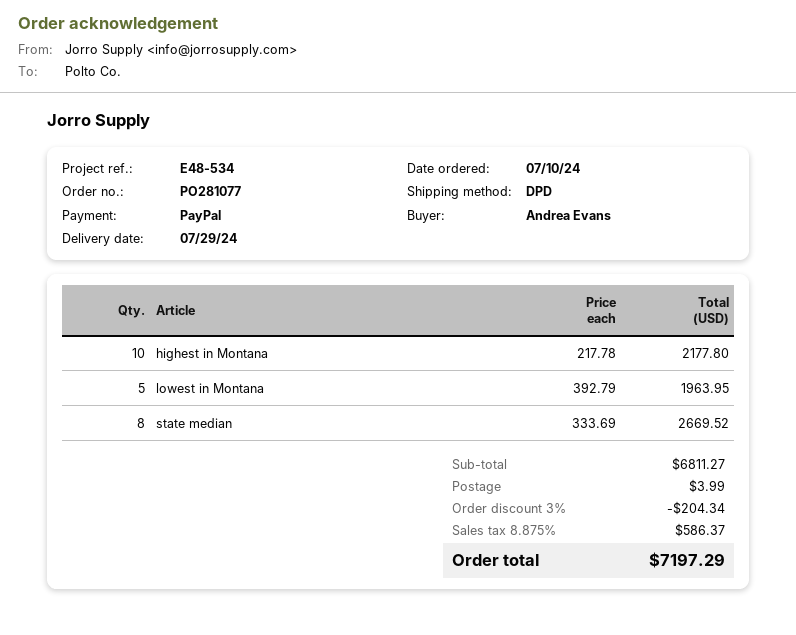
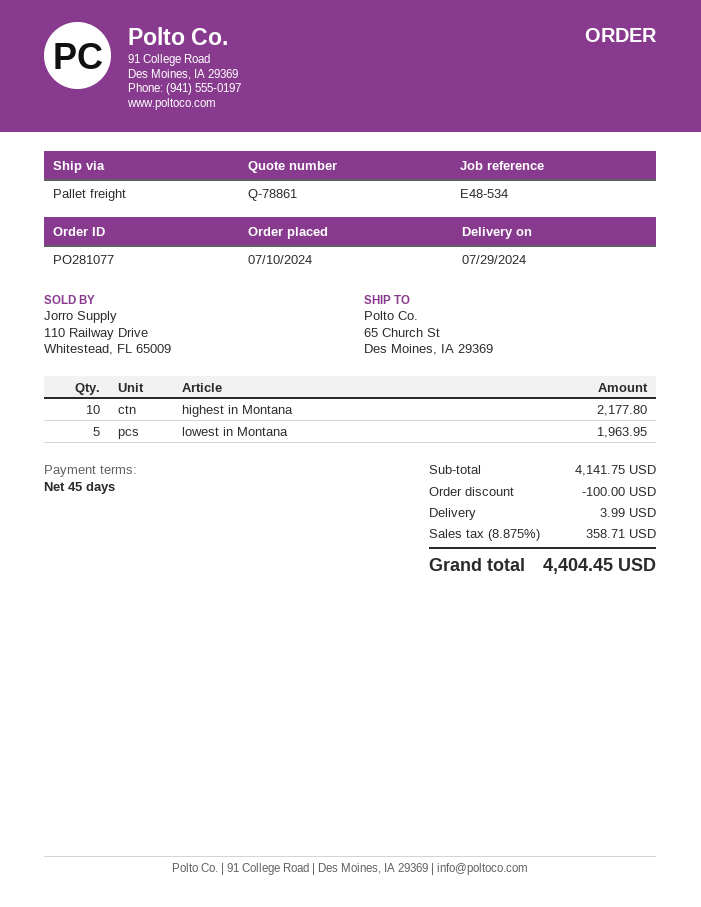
shipping method: DPD -> pallet freight
state median: 8 for 2669.52 -> none
subtotal: 6811.27 -> 4141.75
discount: 204.34 -> 100.00
tax: 8.875% = 586.37 -> 8.875% = 358.71
total: 7197.29 -> 4404.45

